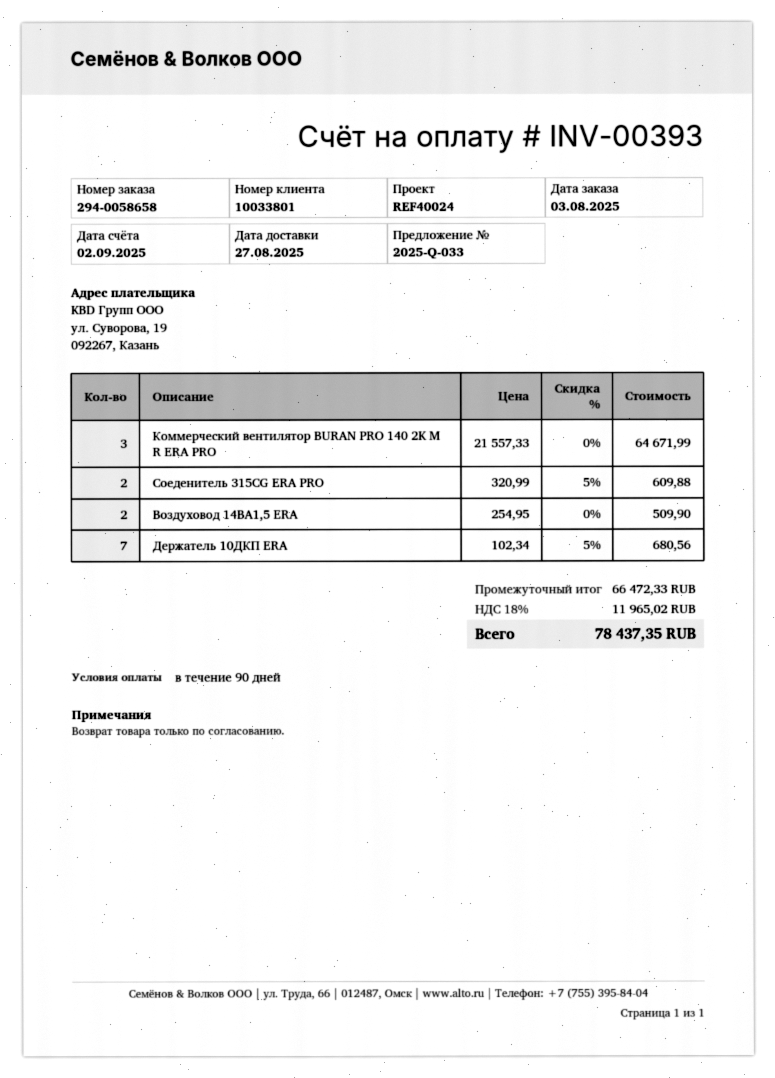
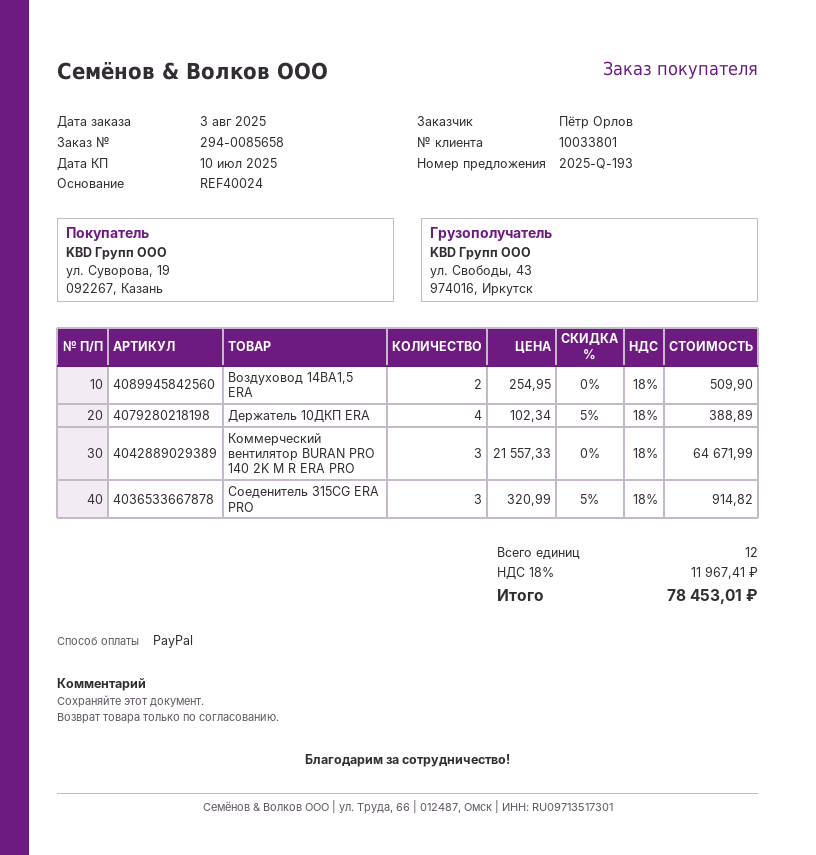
quote number: 2025-Q-033 -> 2025-Q-193
order number: 294-0058658 -> 294-0085658
Соеденитель 315CG ERA PRO: 2 x 320.99 - 5% = 609.88 -> 3 x 320.99 - 5% = 914.82
Держатель 10ДКП ERA: 7 x 102.34 - 5% = 680.56 -> 4 x 102.34 - 5% = 388.89
tax: 18% = 11965.02 -> 18% = 11967.41
total: 78437.35 -> 78453.01

